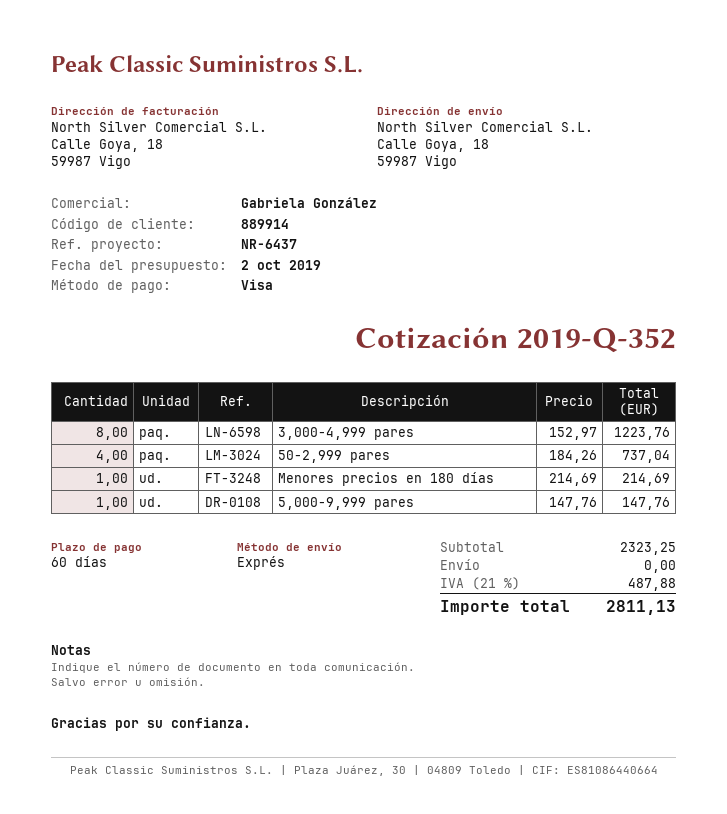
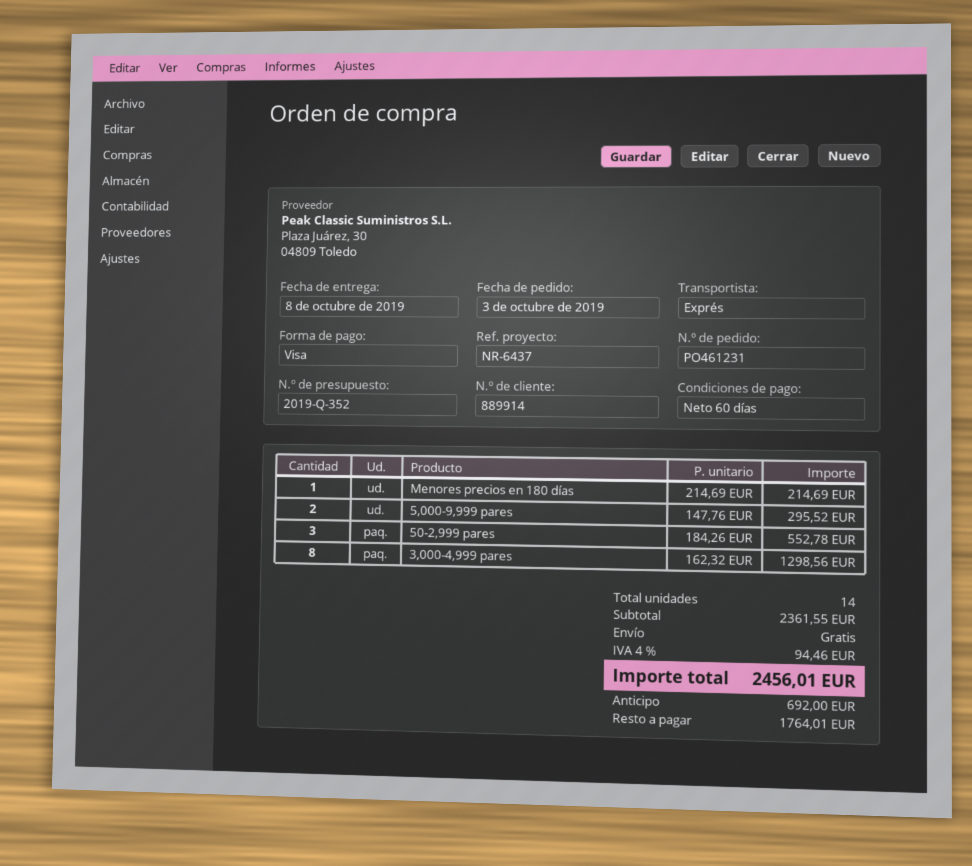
3,000-4,999 pares: 8 x 152.97 = 1223.76 -> 8 x 162.32 = 1298.56
50-2,999 pares: 4 x 184.26 = 737.04 -> 3 x 184.26 = 552.78
5,000-9,999 pares: 1 x 147.76 = 147.76 -> 2 x 147.76 = 295.52
subtotal: 2323.25 -> 2361.55
tax: 21% = 487.88 -> 4% = 94.46
total: 2811.13 -> 2456.01

